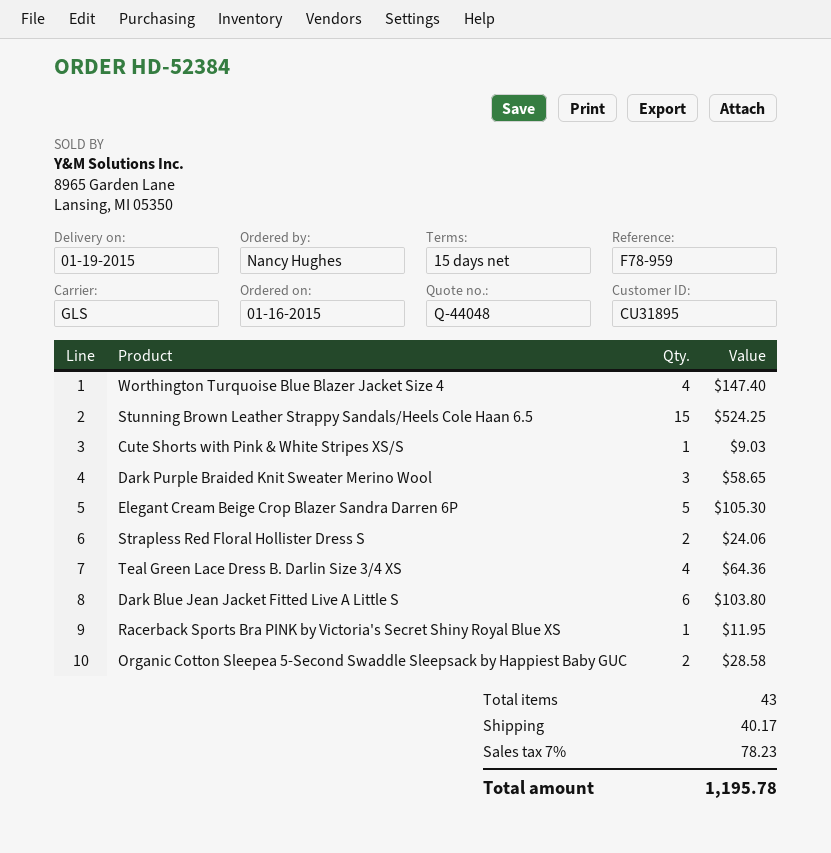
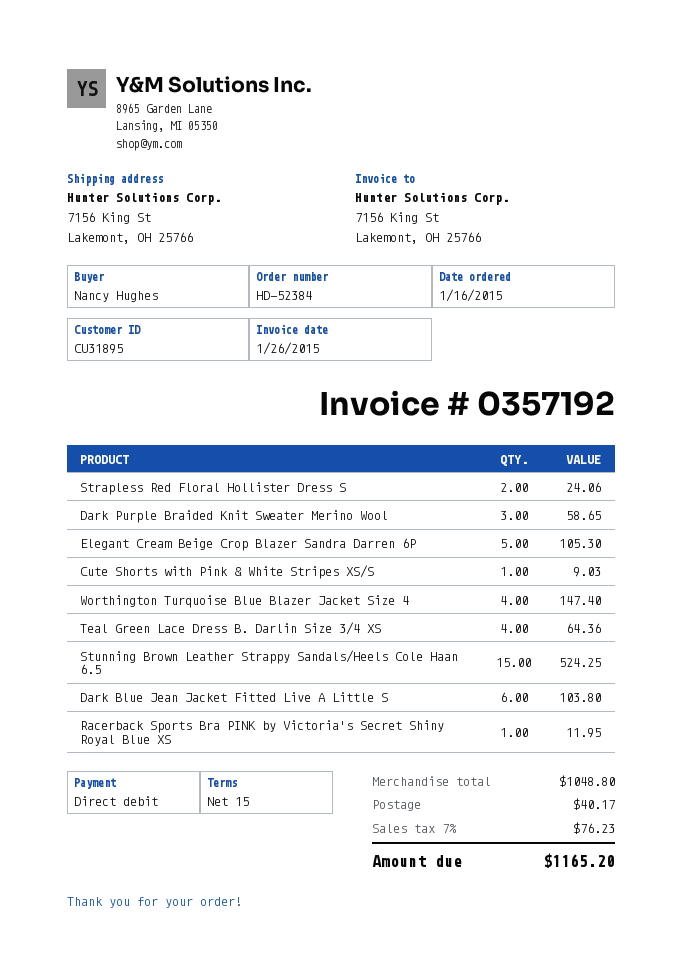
Organic Cotton Sleepea 5-Second Swaddle Sleepsack by Happiest Baby GUC: 2 for 28.58 -> none
tax: 7% = 78.23 -> 7% = 76.23
total: 1195.78 -> 1165.20

